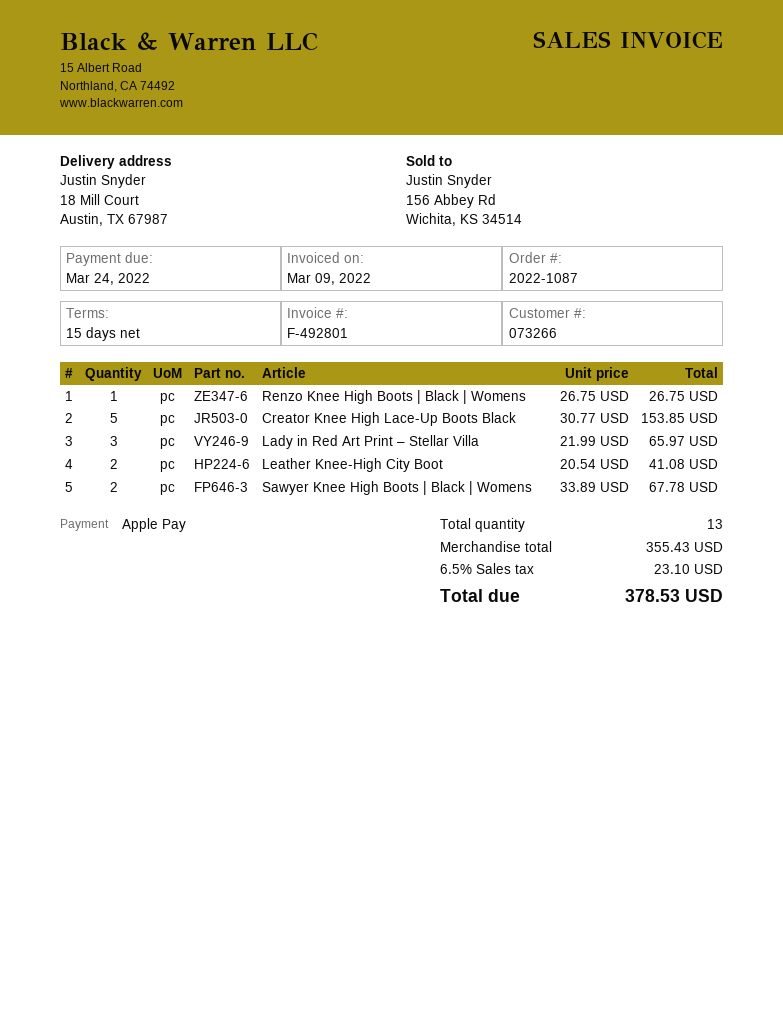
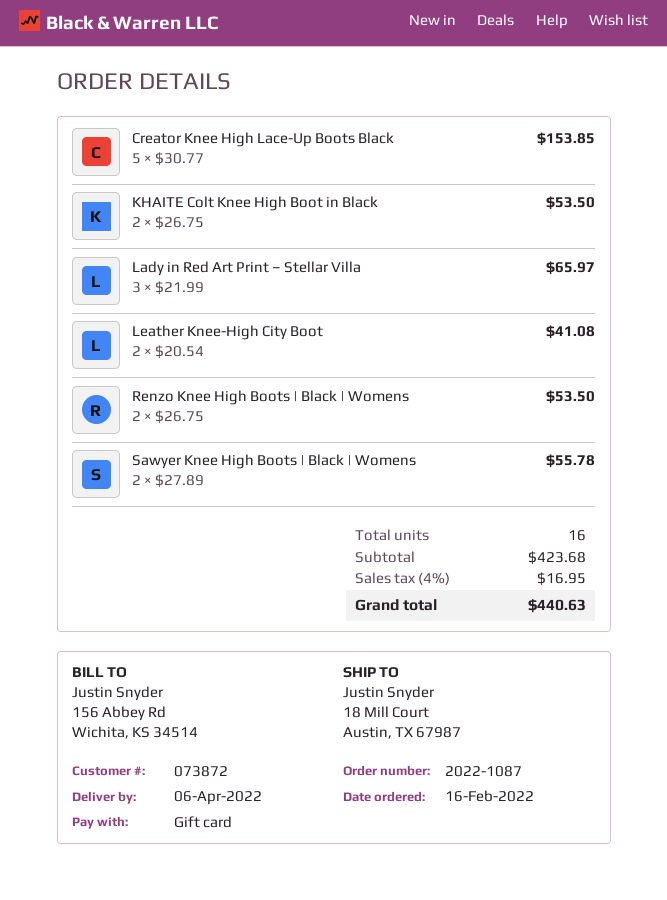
customer number: 073266 -> 073872
payment method: Apple Pay -> gift card
Renzo Knee High Boots | Black | Womens: 1 x 26.75 = 26.75 -> 2 x 26.75 = 53.50
Sawyer Knee High Boots | Black | Womens: 2 x 33.89 = 67.78 -> 2 x 27.89 = 55.78
KHAITE Colt Knee High Boot in Black: none -> 2 x 26.75 = 53.50
total quantity: 13 -> 16
subtotal: 355.43 -> 423.68
tax: 6.5% = 23.10 -> 4% = 16.95
total: 378.53 -> 440.63

